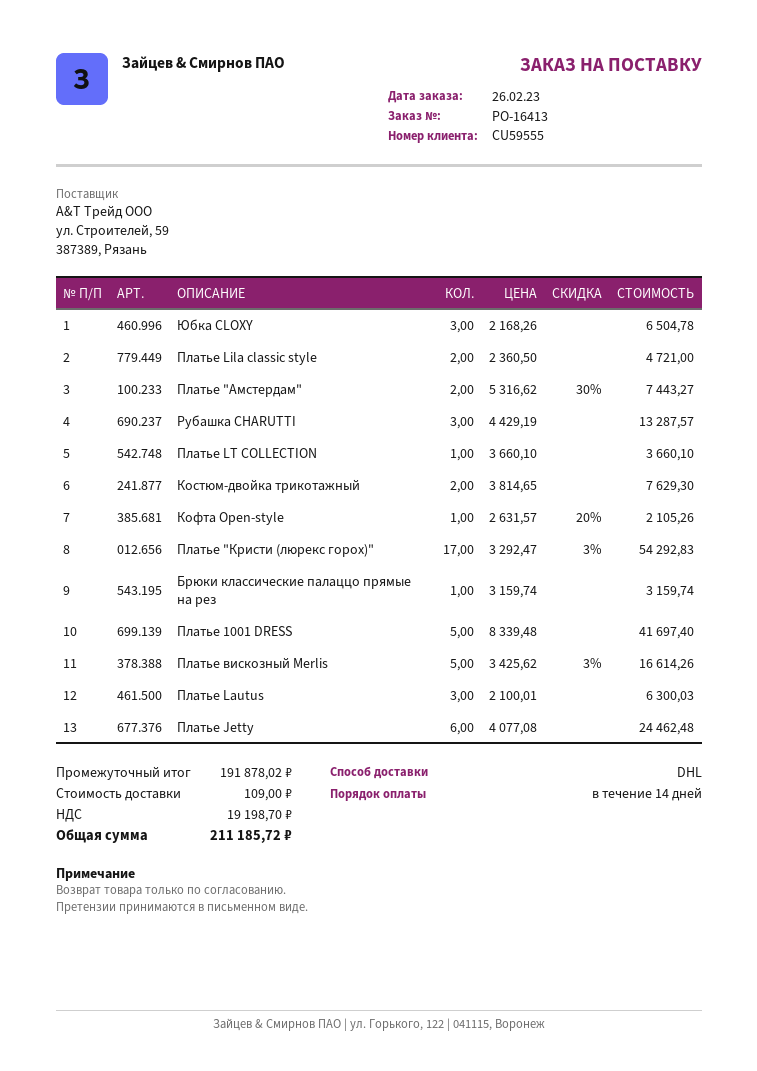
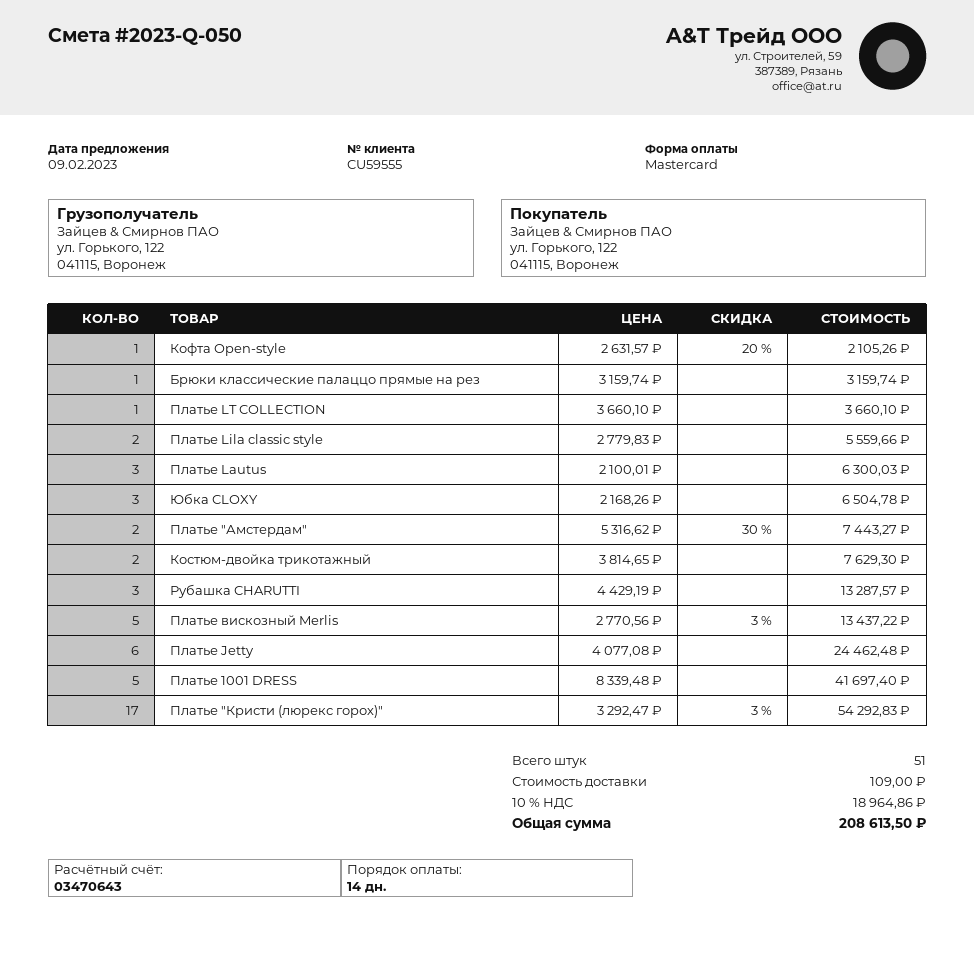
Платье Lila classic style: 2 x 2360.50 = 4721.00 -> 2 x 2779.83 = 5559.66
Платье вискозный Merlis: 5 x 3425.62 - 3% = 16614.26 -> 5 x 2770.56 - 3% = 13437.22
tax: 19198.70 -> 18964.86
total: 211185.72 -> 208613.50

